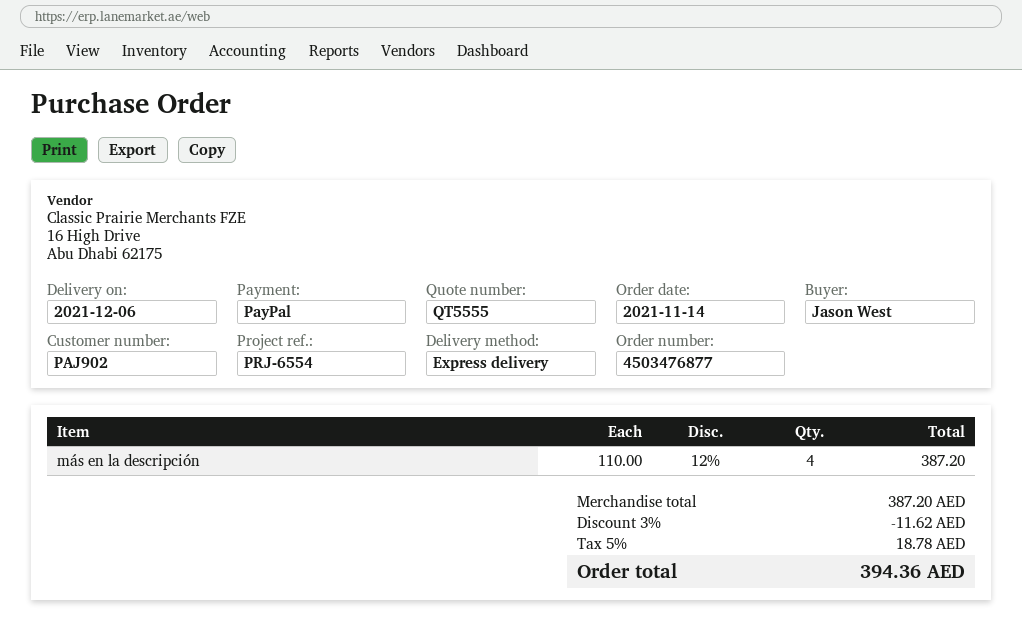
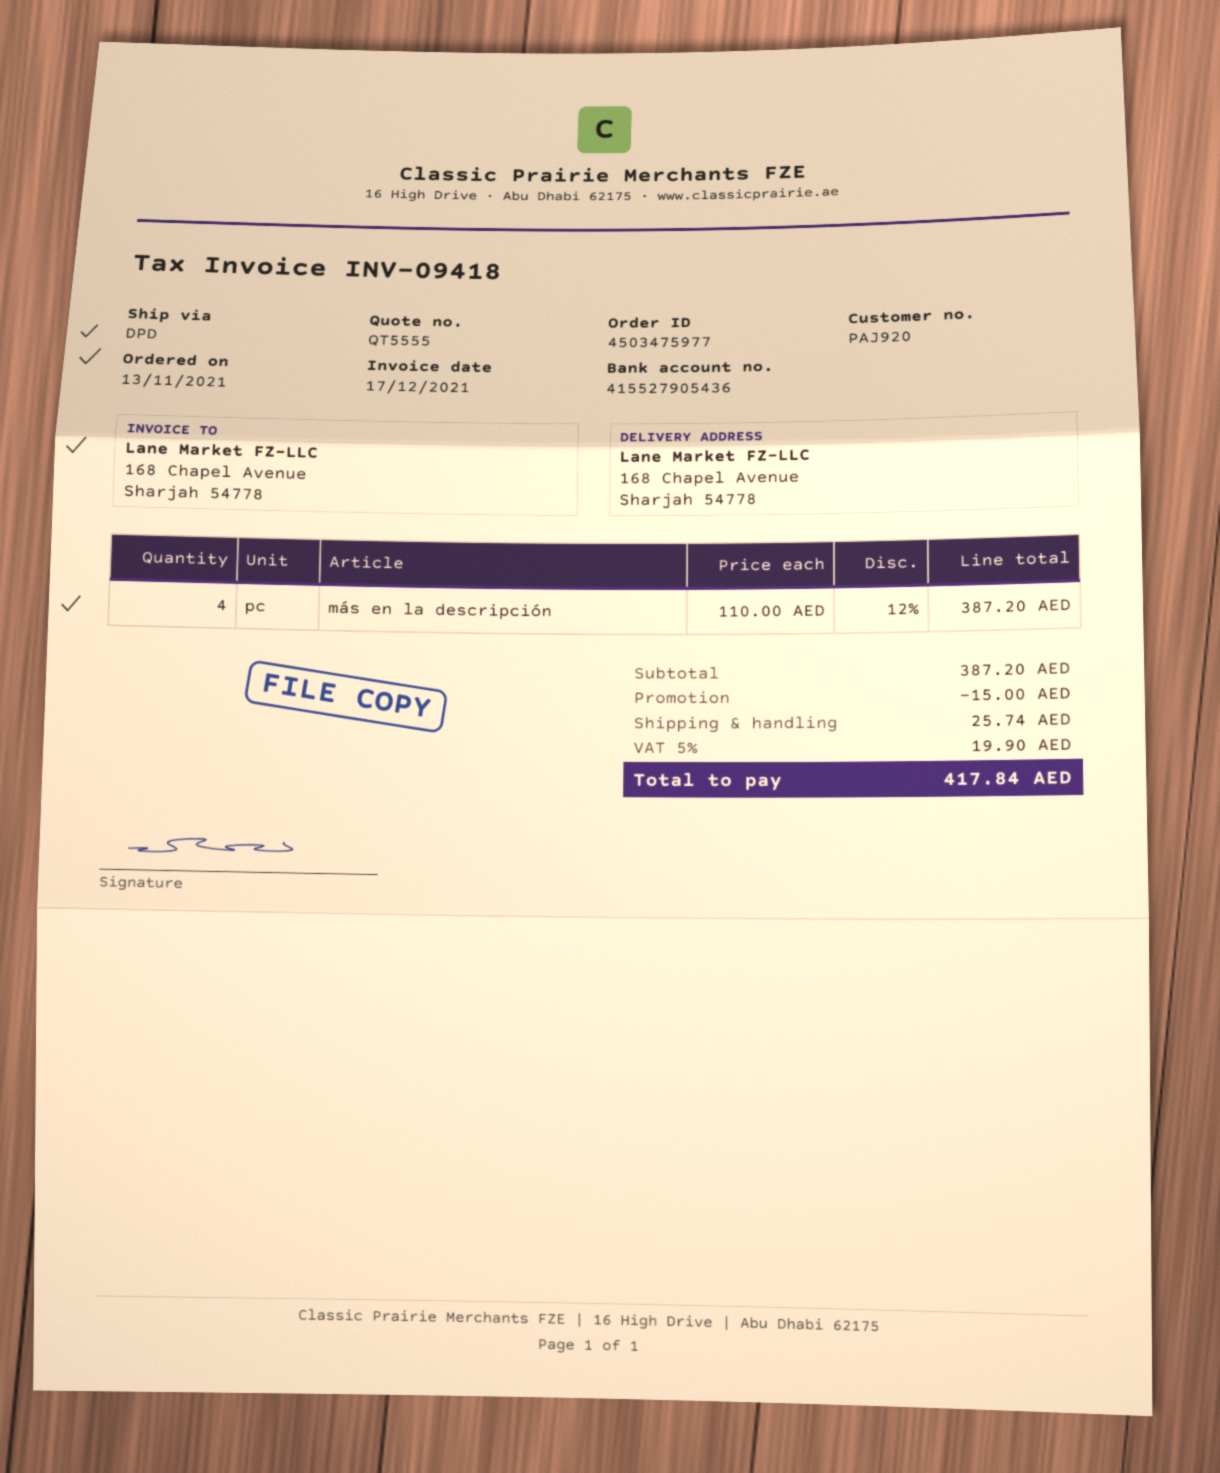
order number: 4503476877 -> 4503475977
order date: 2021-11-14 -> 2021-11-13
customer number: PAJ902 -> PAJ920
shipping method: express -> DPD
discount: 11.62 -> 15.00
shipping: none -> 25.74
tax: 5% = 18.78 -> 5% = 19.90
total: 394.36 -> 417.84

